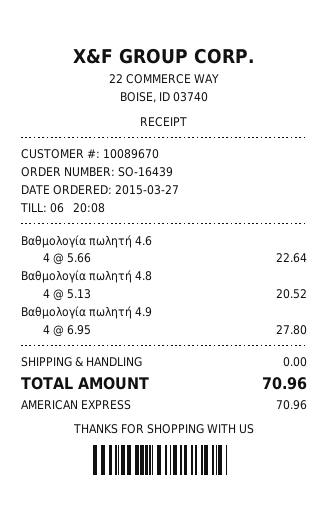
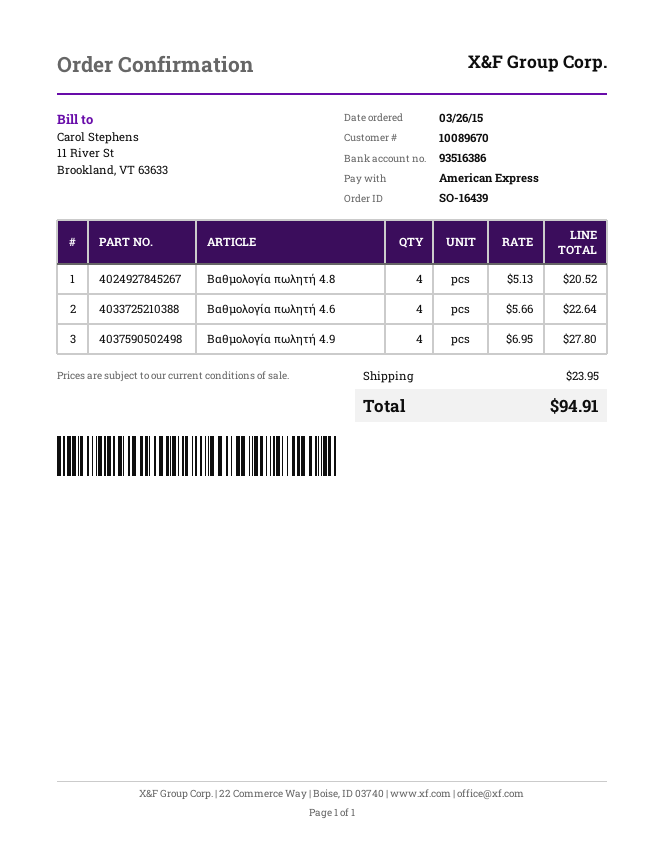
order date: 2015-03-27 -> 2015-03-26
shipping: 0.00 -> 23.95
total: 70.96 -> 94.91

